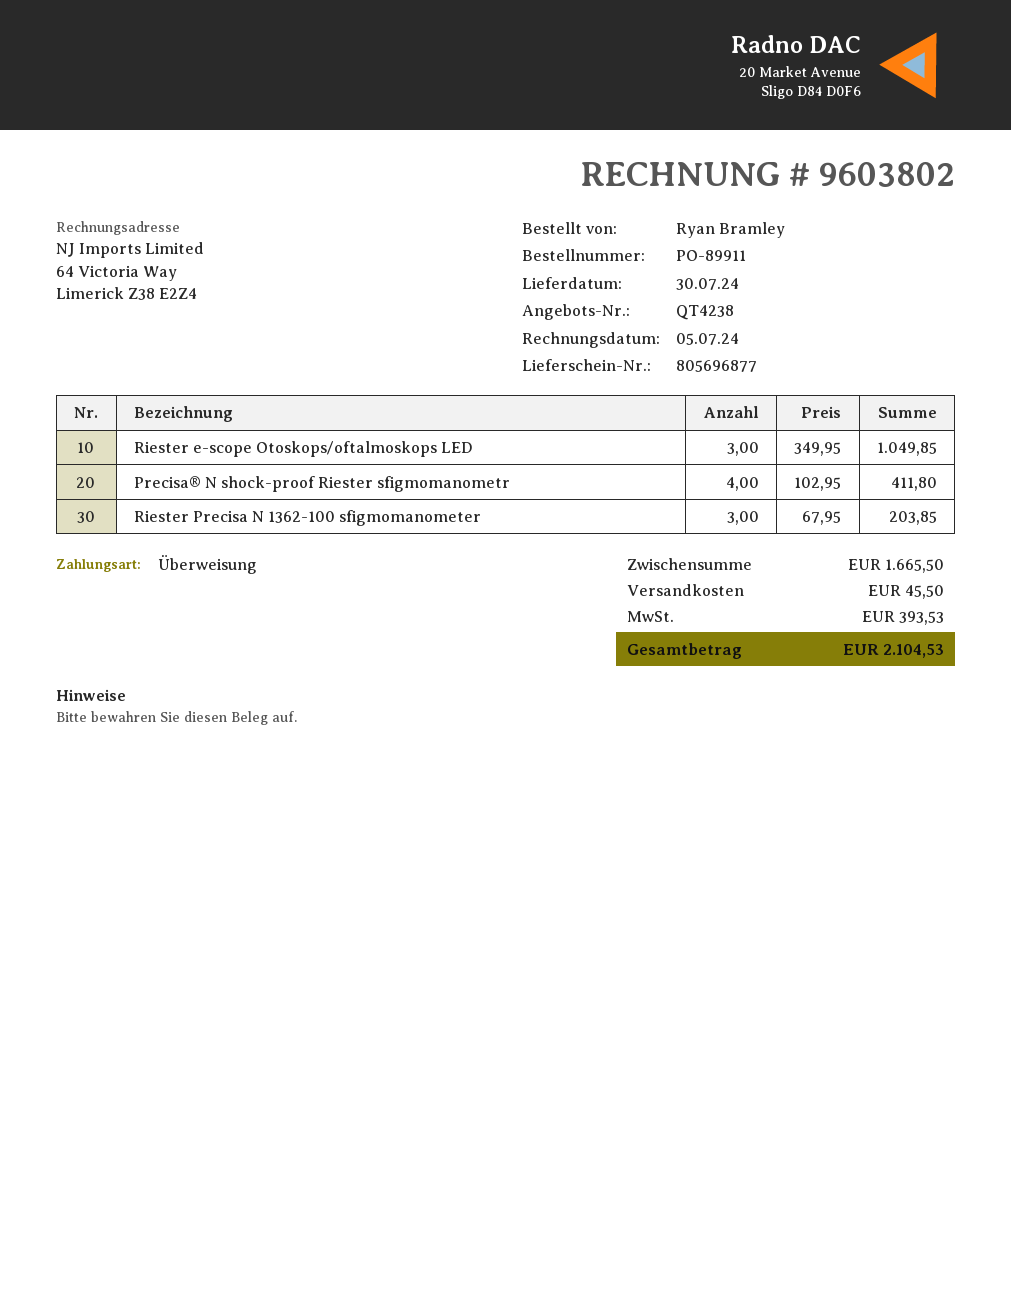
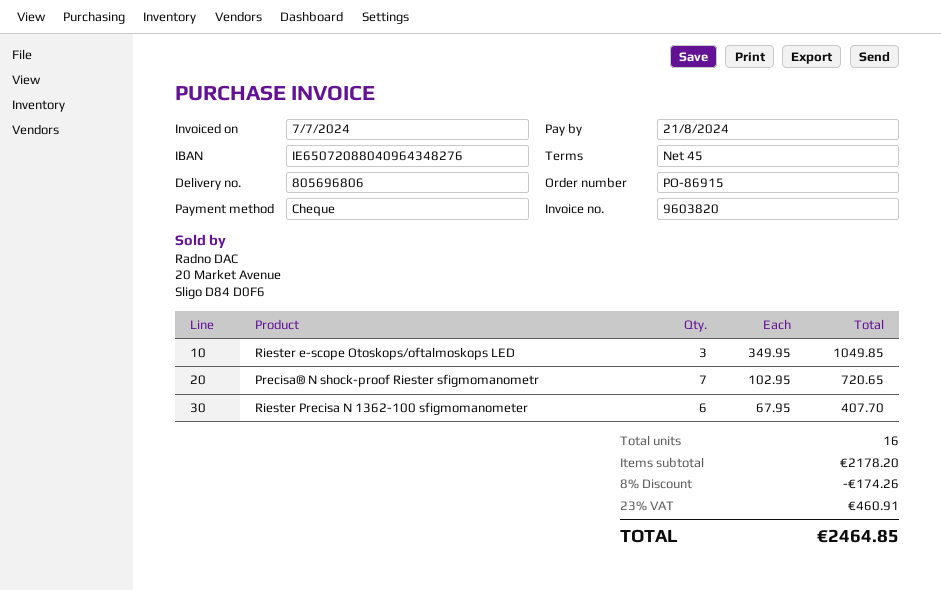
order number: PO-89911 -> PO-86915
delivery note number: 805696877 -> 805696806
invoice number: 9603802 -> 9603820
invoice date: 2024-07-05 -> 2024-07-07
payment method: bank transfer -> cheque
Precisa® N shock-proof Riester sfigmomanometr: 4 x 102.95 = 411.80 -> 7 x 102.95 = 720.65
Riester Precisa N 1362-100 sfigmomanometer: 3 x 67.95 = 203.85 -> 6 x 67.95 = 407.70
subtotal: 1665.50 -> 2178.20
discount: none -> 8% = 174.26
shipping: 45.50 -> none
tax: 393.53 -> 460.91
total: 2104.53 -> 2464.85

